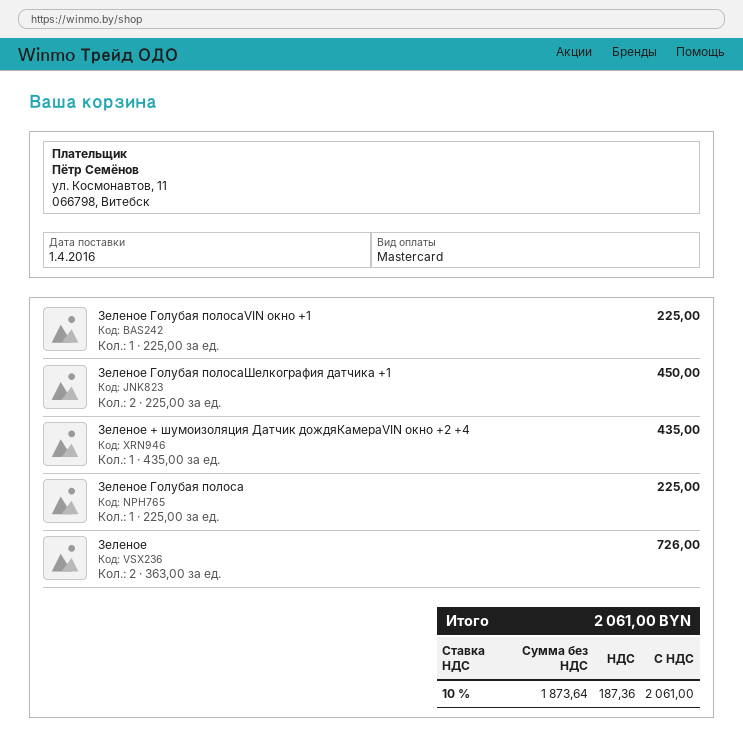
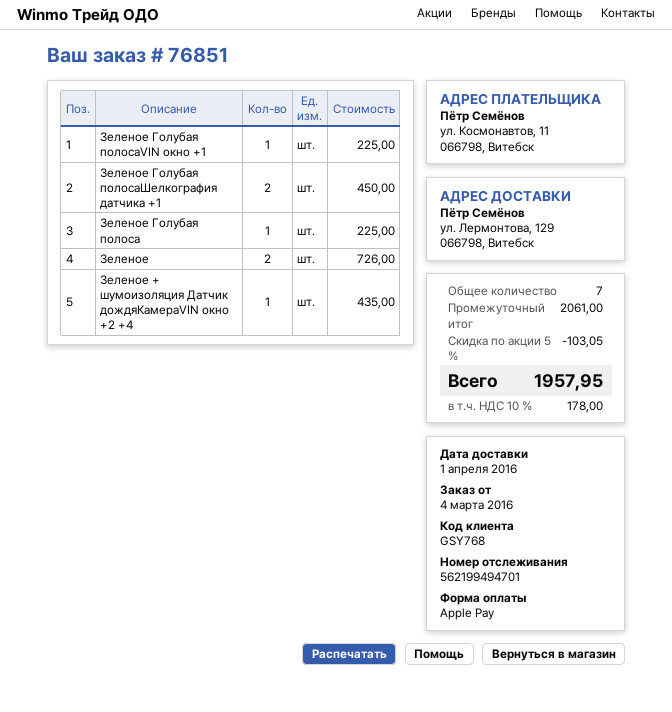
payment method: Mastercard -> Apple Pay
discount: none -> 5% = 103.05
tax: 10% = 187.36 -> 10% = 178.00
total: 2061.00 -> 1957.95

